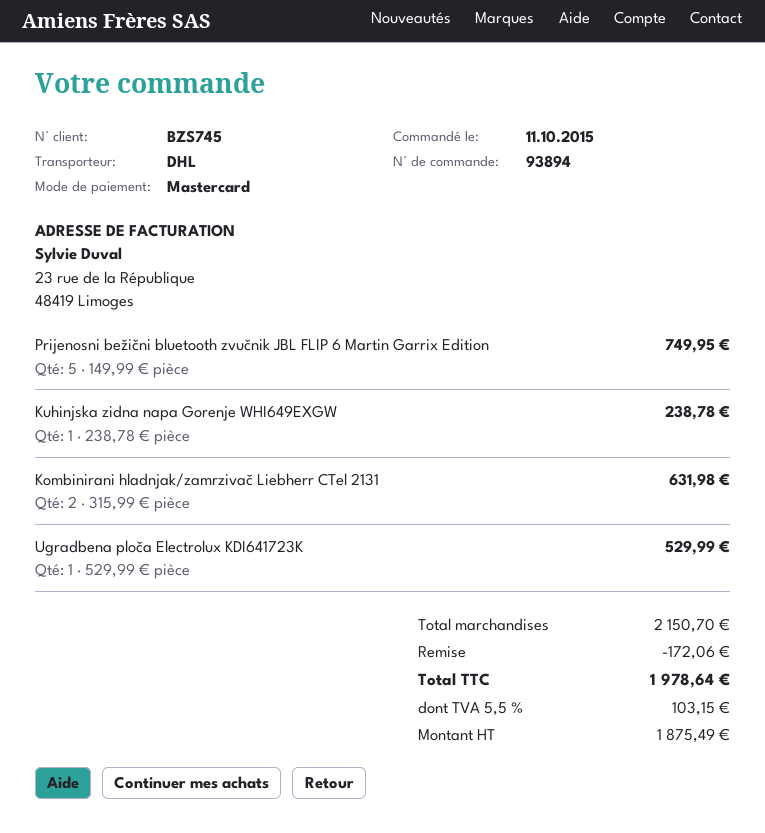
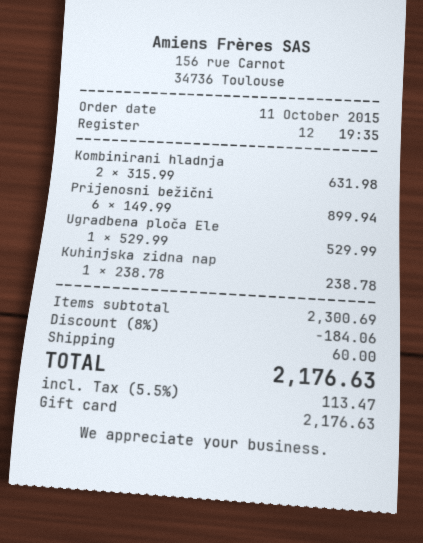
payment method: Mastercard -> gift card
Prijenosni bežični bluetooth zvučnik JBL FLIP 6 Martin Garrix Edition: 5 x 149.99 = 749.95 -> 6 x 149.99 = 899.94
subtotal: 2150.70 -> 2300.69
discount: 172.06 -> 184.06
shipping: none -> 60.00
tax: 5.5% = 103.15 -> 5.5% = 113.47
total: 1978.64 -> 2176.63

